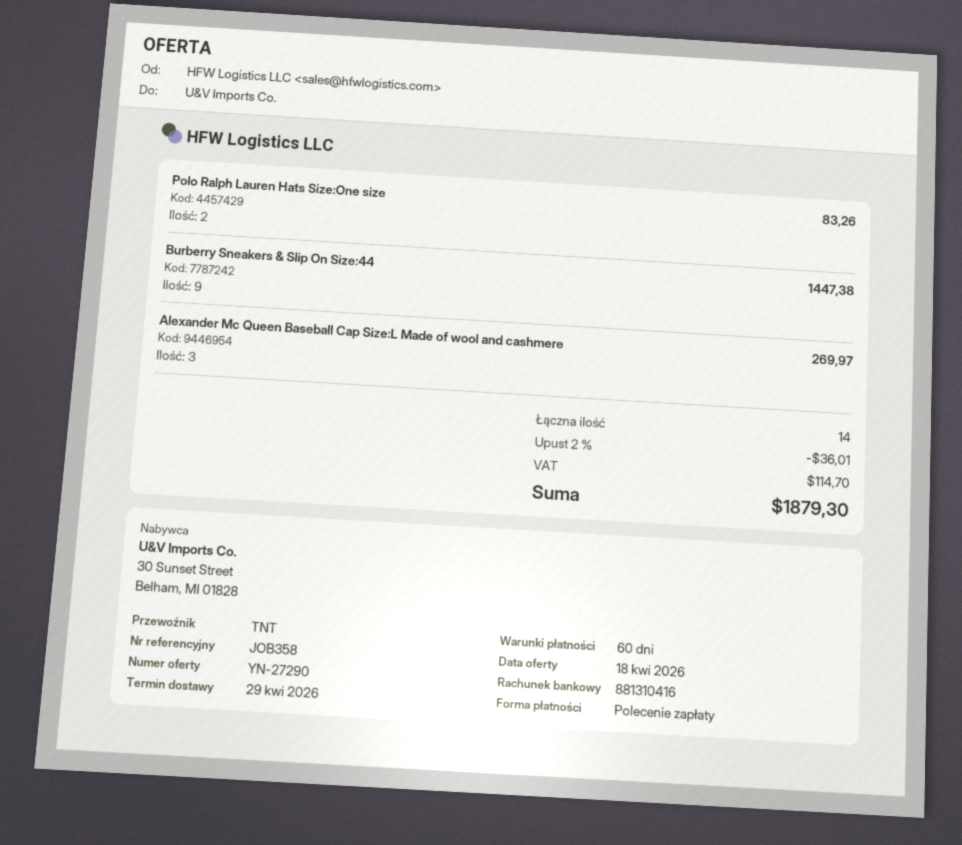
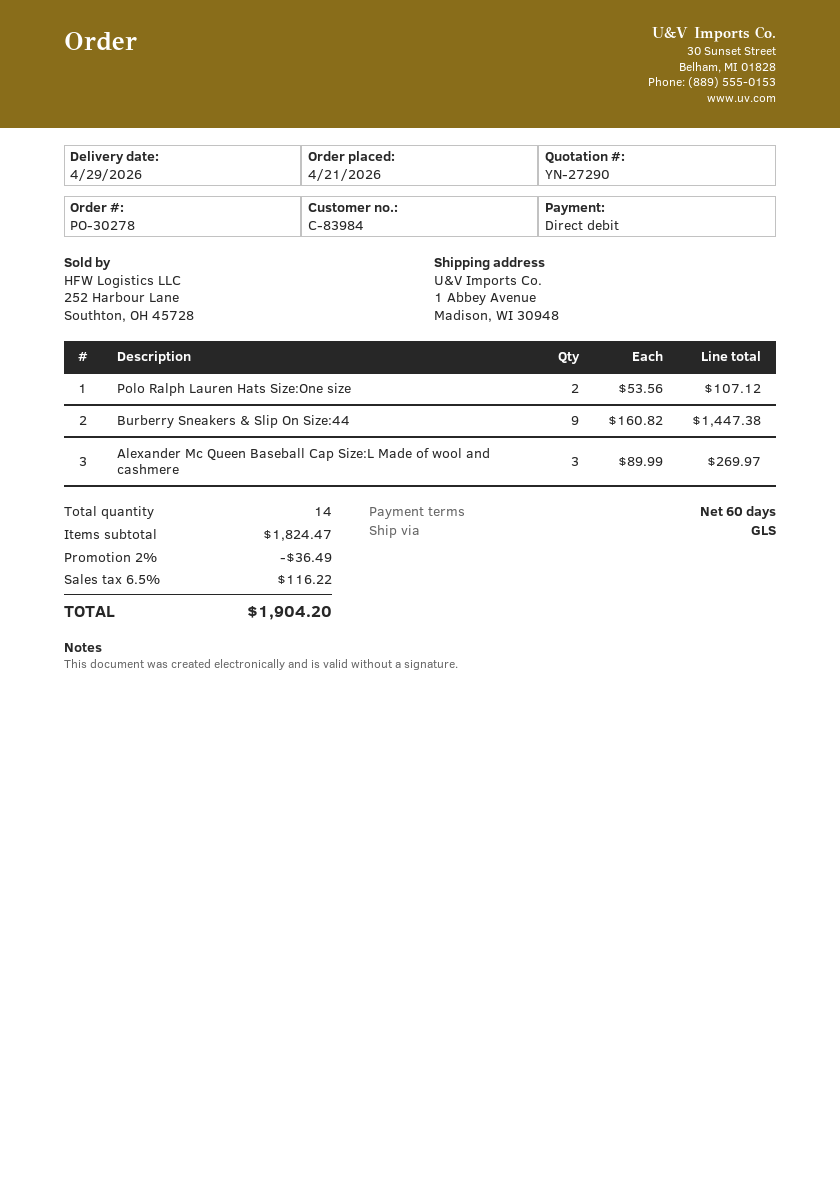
shipping method: TNT -> GLS
Polo Ralph Lauren Hats Size:One size: 2 for 83.26 -> 2 for 107.12
discount: 2% = 36.01 -> 2% = 36.49
tax: 114.70 -> 116.22
total: 1879.30 -> 1904.20

